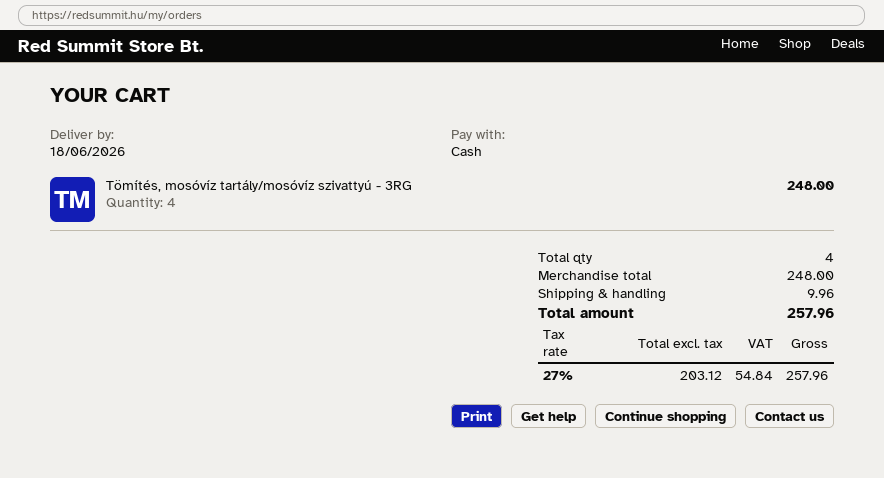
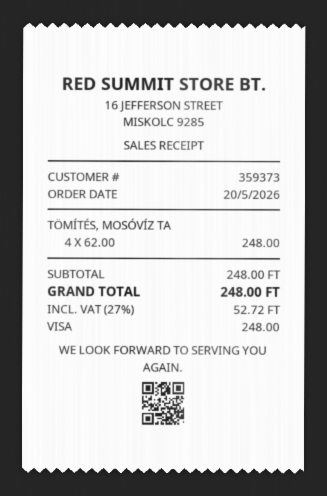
payment method: cash -> Visa
shipping: 9.96 -> none
tax: 27% = 54.84 -> 27% = 52.72
total: 257.96 -> 248.00

